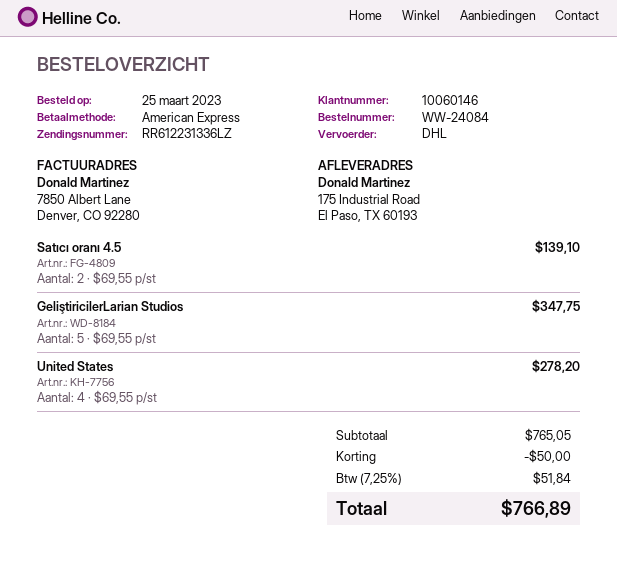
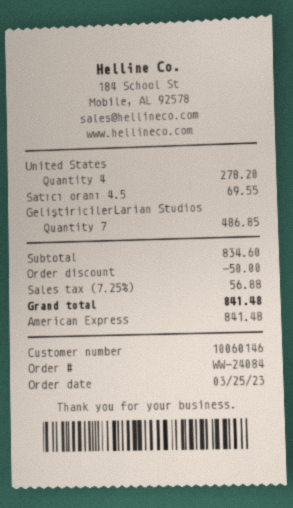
Satıcı oranı 4.5: 2 for 139.10 -> 1 for 69.55
GeliştiricilerLarian Studios: 5 for 347.75 -> 7 for 486.85
subtotal: 765.05 -> 834.60
tax: 7.25% = 51.84 -> 7.25% = 56.88
total: 766.89 -> 841.48

